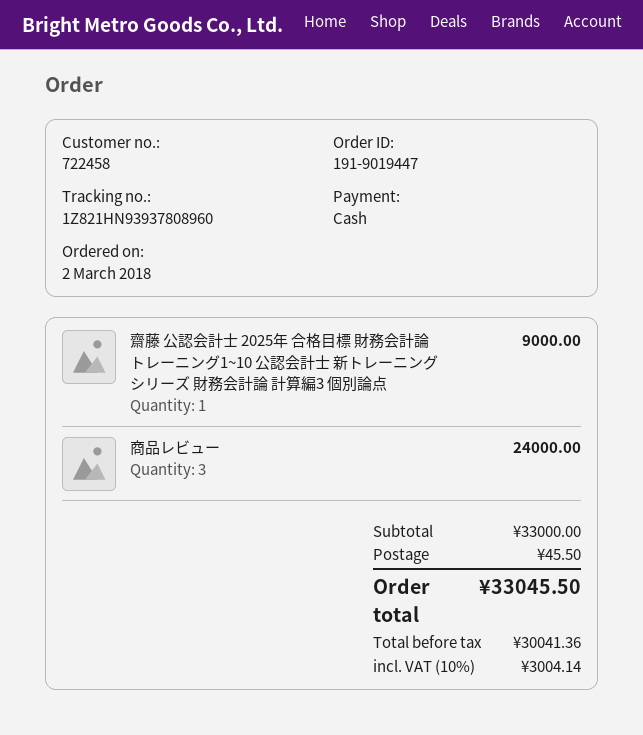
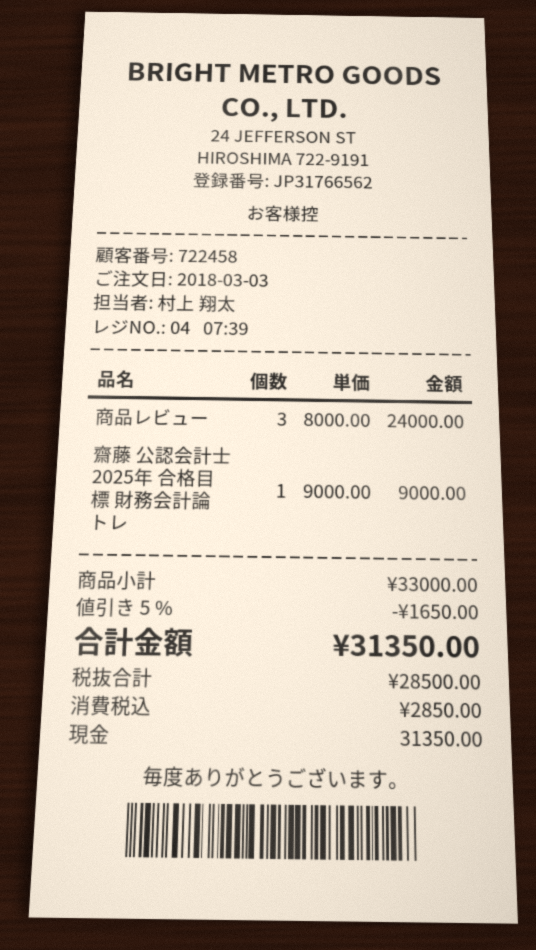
order date: 2018-03-02 -> 2018-03-03
discount: none -> 5% = 1650.00
shipping: 45.50 -> none
net: 30041.36 -> 28500.00
tax: 3004.14 -> 2850.00
total: 33045.50 -> 31350.00

